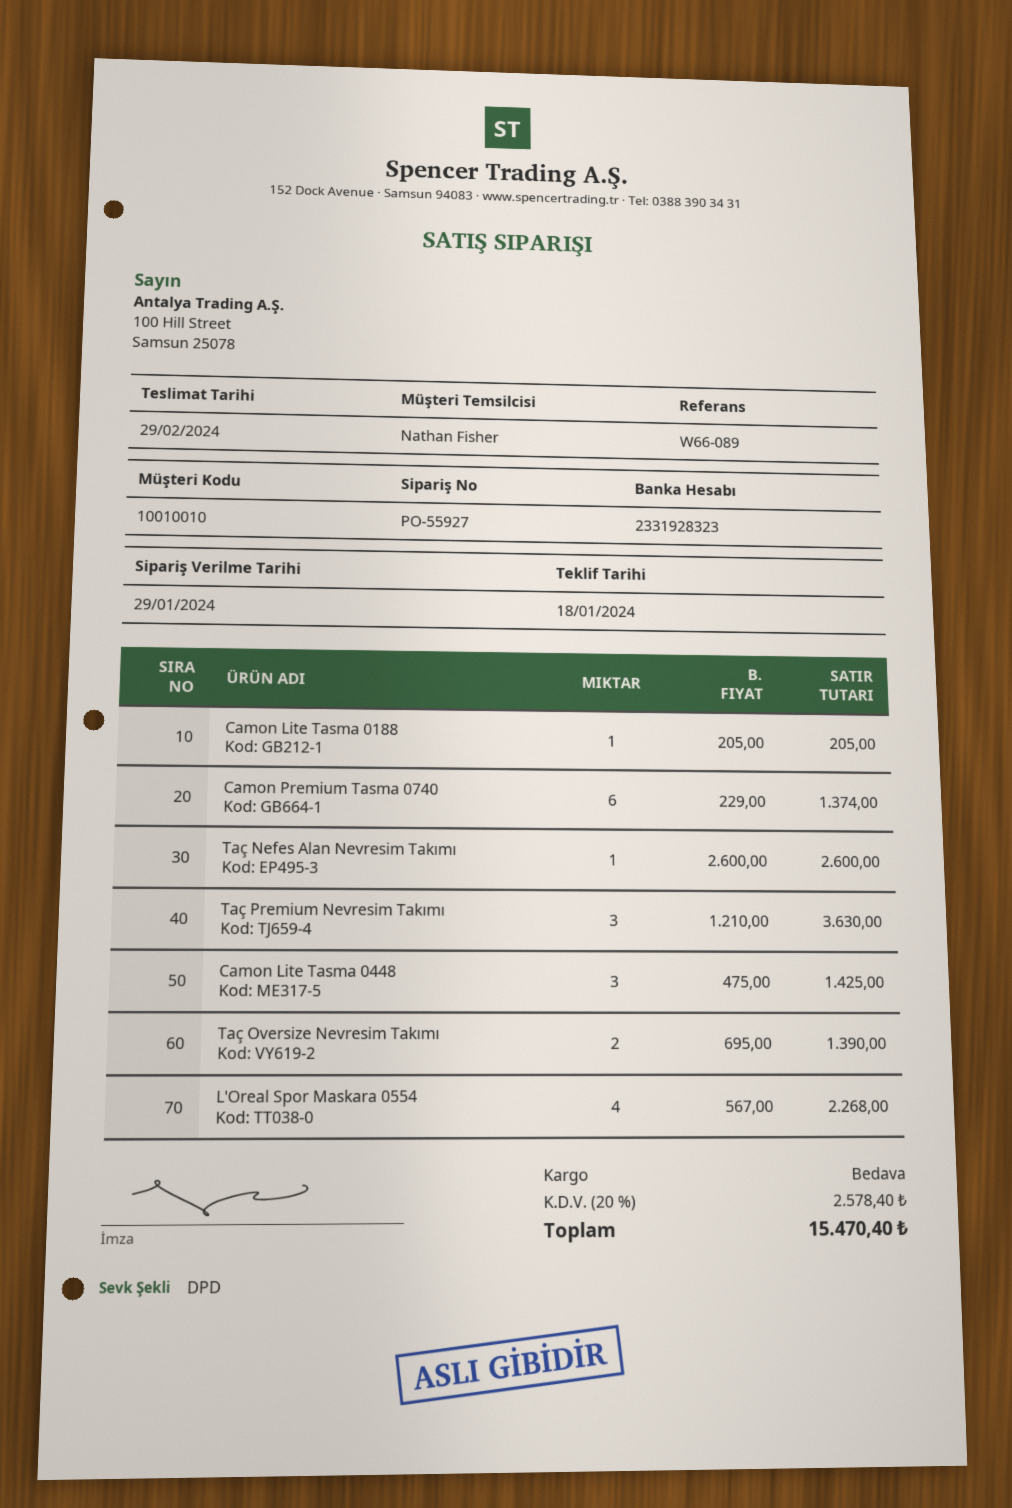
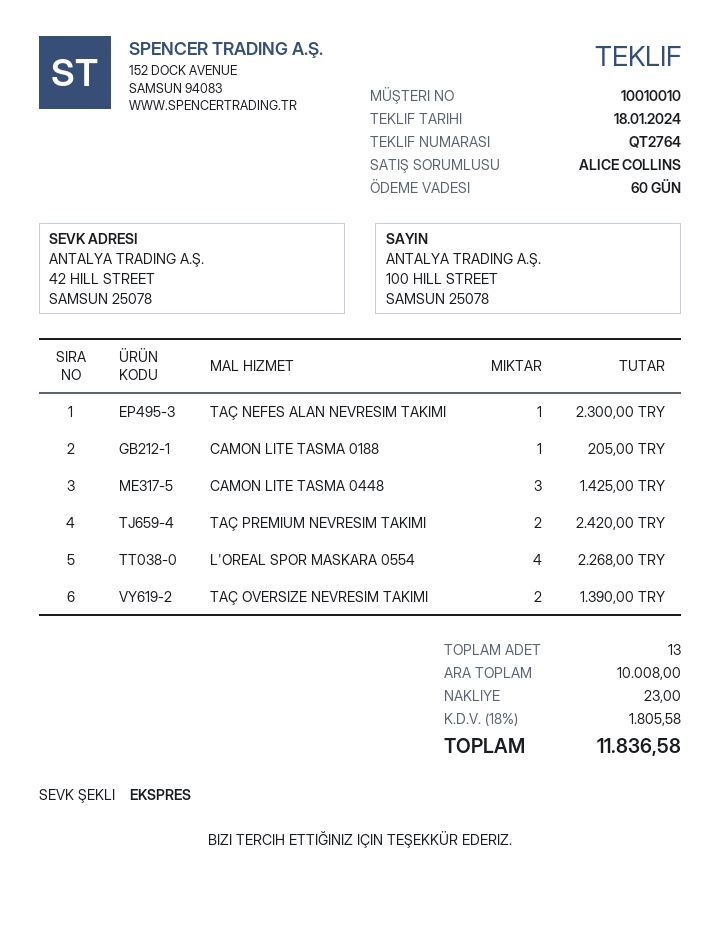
sales rep: Nathan Fisher -> ALICE COLLINS
shipping method: DPD -> express
Camon Premium Tasma 0740: 6 for 1374.00 -> none
Taç Nefes Alan Nevresim Takımı: 1 for 2600.00 -> 1 for 2300.00
Taç Premium Nevresim Takımı: 3 for 3630.00 -> 2 for 2420.00
shipping: 0.00 -> 23.00
tax: 20% = 2578.40 -> 18% = 1805.58
total: 15470.40 -> 11836.58

